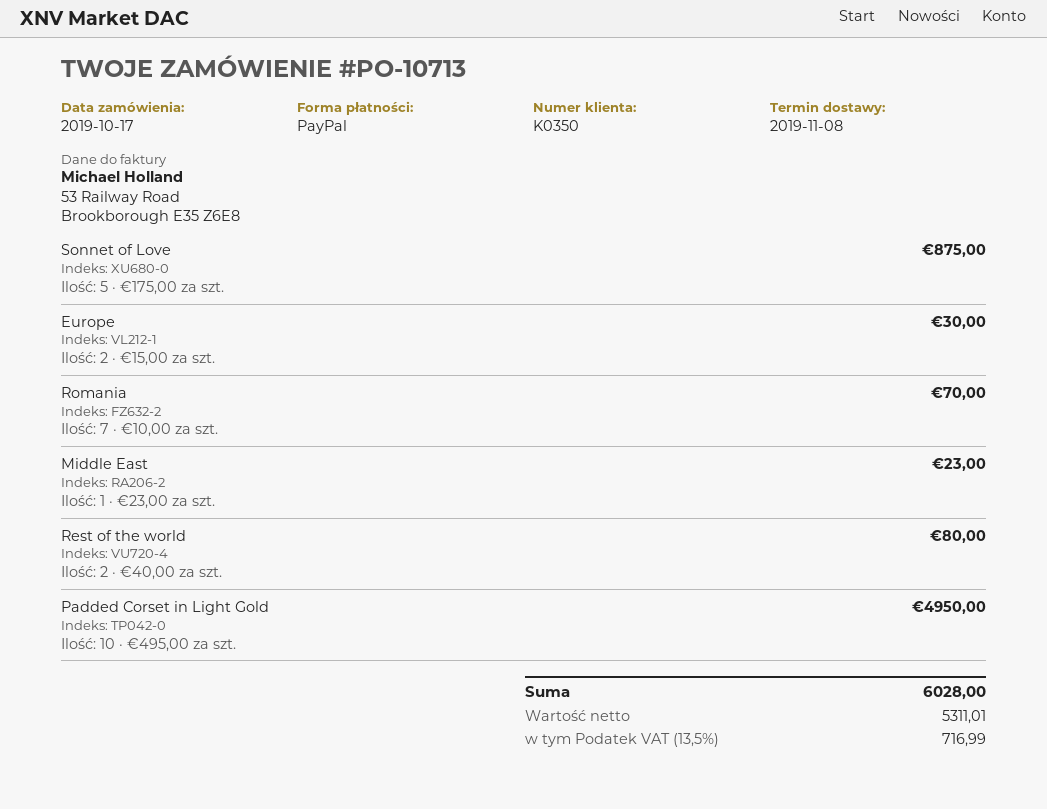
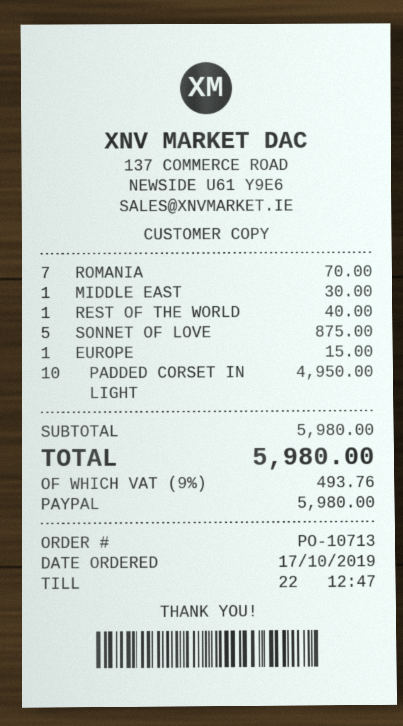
Europe: 2 for 30.00 -> 1 for 15.00
Middle East: 1 for 23.00 -> 1 for 30.00
Rest of the world: 2 for 80.00 -> 1 for 40.00
tax: 13.5% = 716.99 -> 9% = 493.76
total: 6028.00 -> 5980.00

